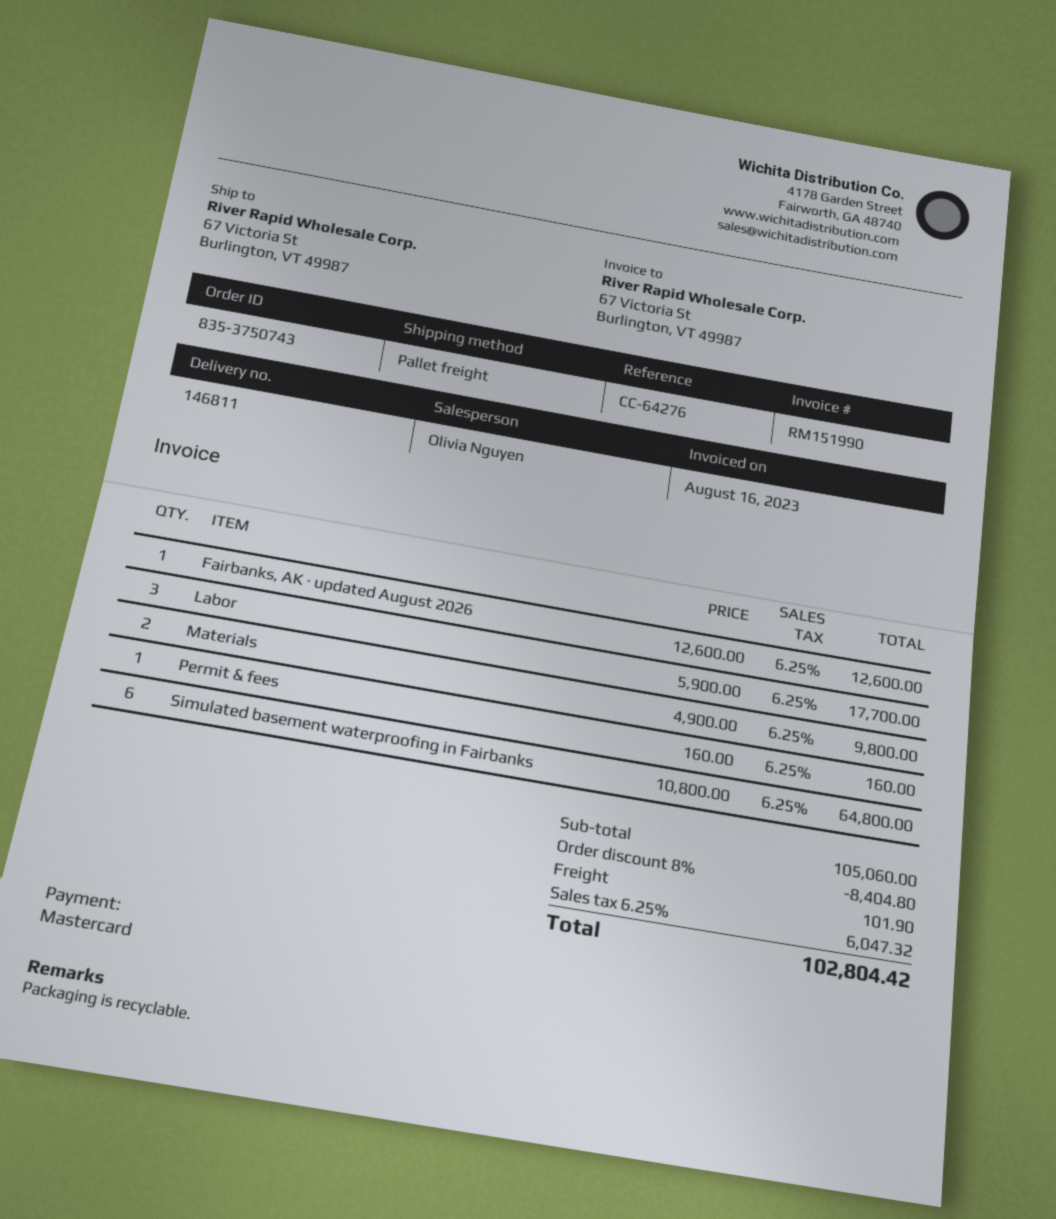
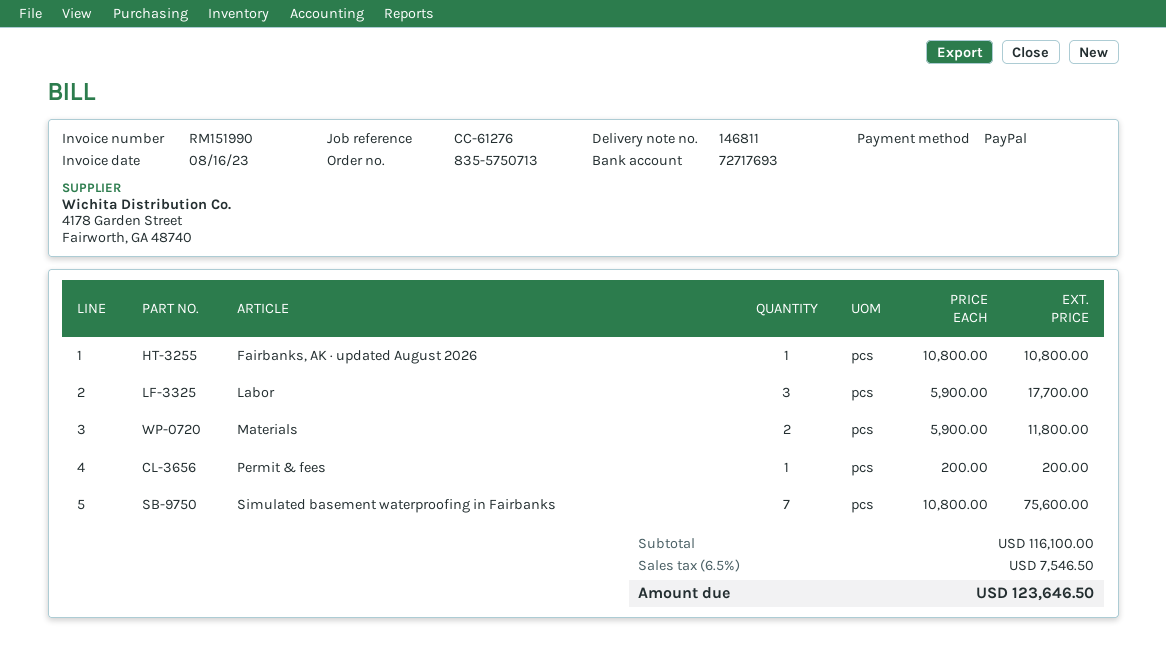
order number: 835-3750743 -> 835-5750713
reference: CC-64276 -> CC-61276
payment method: Mastercard -> PayPal
Fairbanks, AK · updated August 2026: 1 x 12600.00 = 12600.00 -> 1 x 10800.00 = 10800.00
Materials: 2 x 4900.00 = 9800.00 -> 2 x 5900.00 = 11800.00
Permit & fees: 1 x 160.00 = 160.00 -> 1 x 200.00 = 200.00
Simulated basement waterproofing in Fairbanks: 6 x 10800.00 = 64800.00 -> 7 x 10800.00 = 75600.00
subtotal: 105060.00 -> 116100.00
discount: 8% = 8404.80 -> none
shipping: 101.90 -> none
tax: 6.25% = 6047.32 -> 6.5% = 7546.50
total: 102804.42 -> 123646.50

